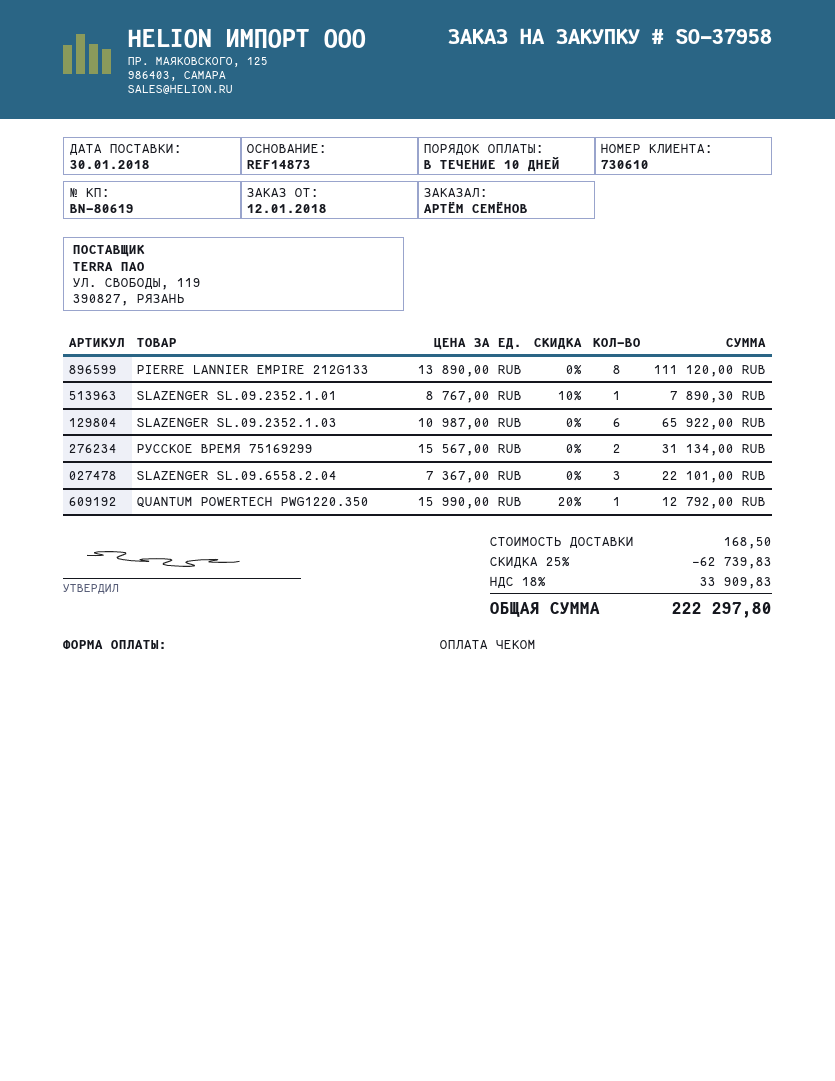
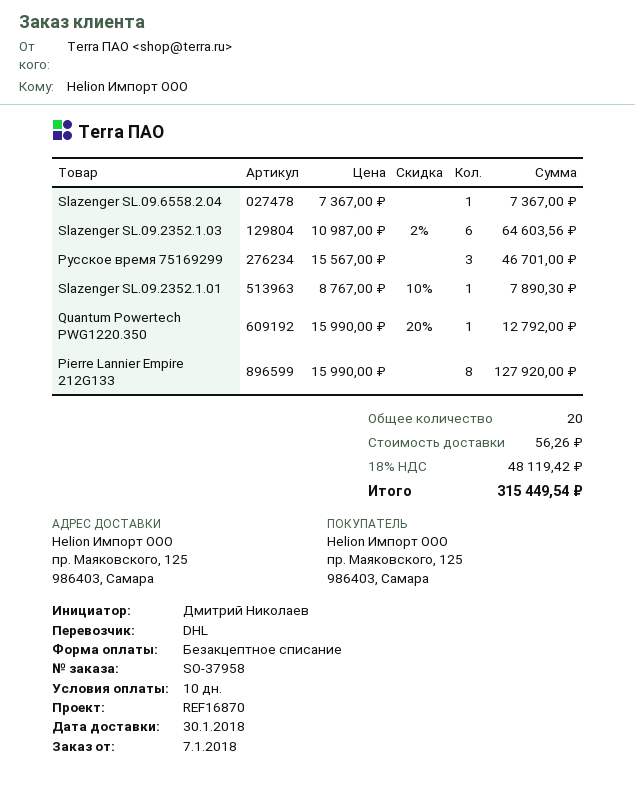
order date: 2018-01-12 -> 2018-01-07
reference: REF14873 -> REF16870
ordered by: АРТЁМ СЕМЁНОВ -> Дмитрий Николаев
payment method: cheque -> direct debit
PIERRE LANNIER EMPIRE 212G133: 8 x 13890.00 = 111120.00 -> 8 x 15990.00 = 127920.00
SLAZENGER SL.09.2352.1.03: 6 x 10987.00 = 65922.00 -> 6 x 10987.00 - 2% = 64603.56
РУССКОЕ ВРЕМЯ 75169299: 2 x 15567.00 = 31134.00 -> 3 x 15567.00 = 46701.00
SLAZENGER SL.09.6558.2.04: 3 x 7367.00 = 22101.00 -> 1 x 7367.00 = 7367.00
discount: 25% = 62739.83 -> none
shipping: 168.50 -> 56.26
tax: 18% = 33909.83 -> 18% = 48119.42
total: 222297.80 -> 315449.54

